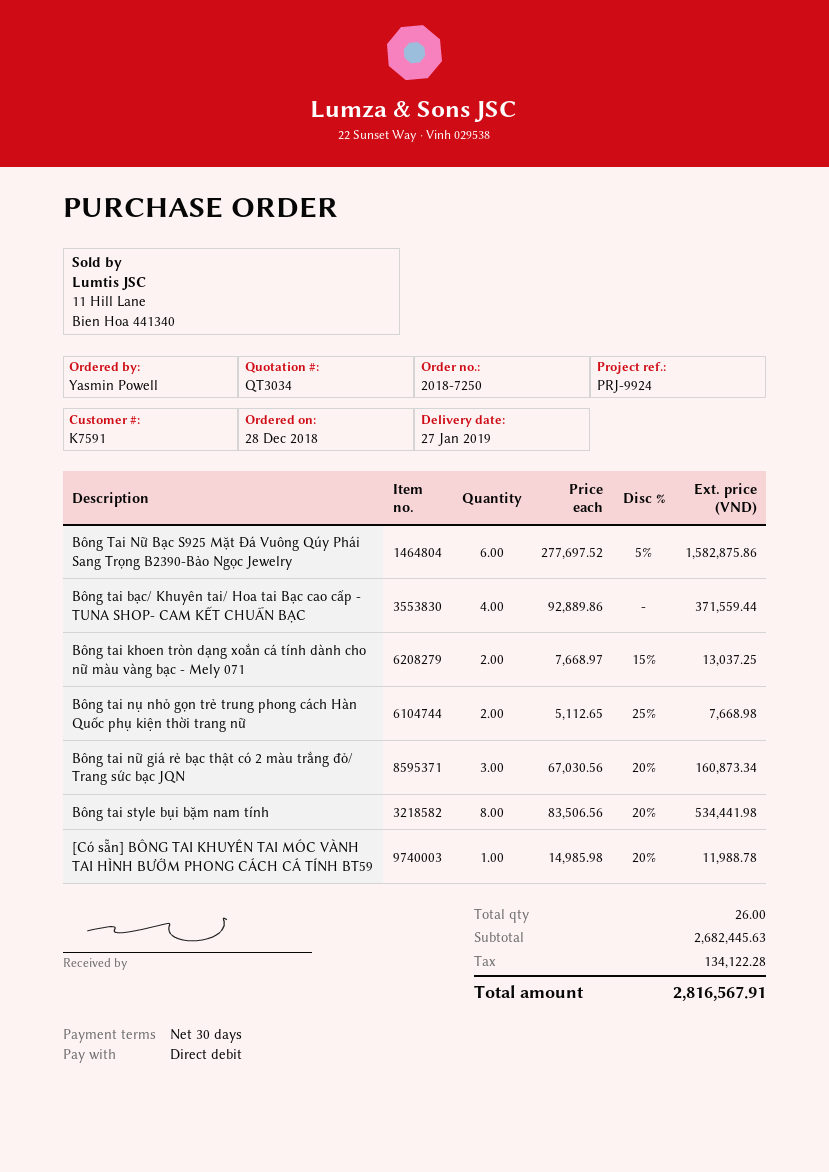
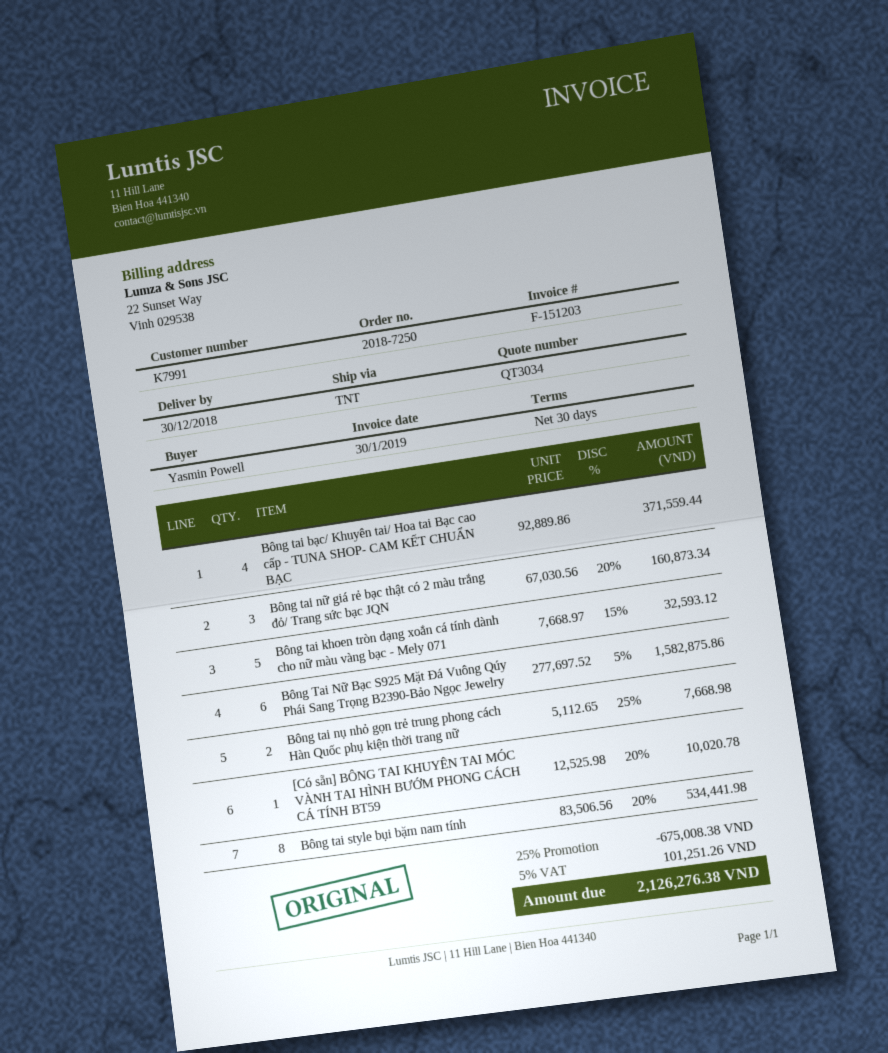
delivery date: 2019-01-27 -> 2018-12-30
customer number: K7591 -> K7991
Bông tai khoen tròn dạng xoắn cá tính dành cho nữ màu vàng bạc - Mely 071: 2 x 7668.97 - 15% = 13037.25 -> 5 x 7668.97 - 15% = 32593.12
[Có sẵn] BÔNG TAI KHUYÊN TAI MÓC VÀNH TAI HÌNH BƯỚM PHONG CÁCH CÁ TÍNH BT59: 1 x 14985.98 - 20% = 11988.78 -> 1 x 12525.98 - 20% = 10020.78
discount: none -> 25% = 675008.38
tax: 134122.28 -> 101251.26
total: 2816567.91 -> 2126276.38

